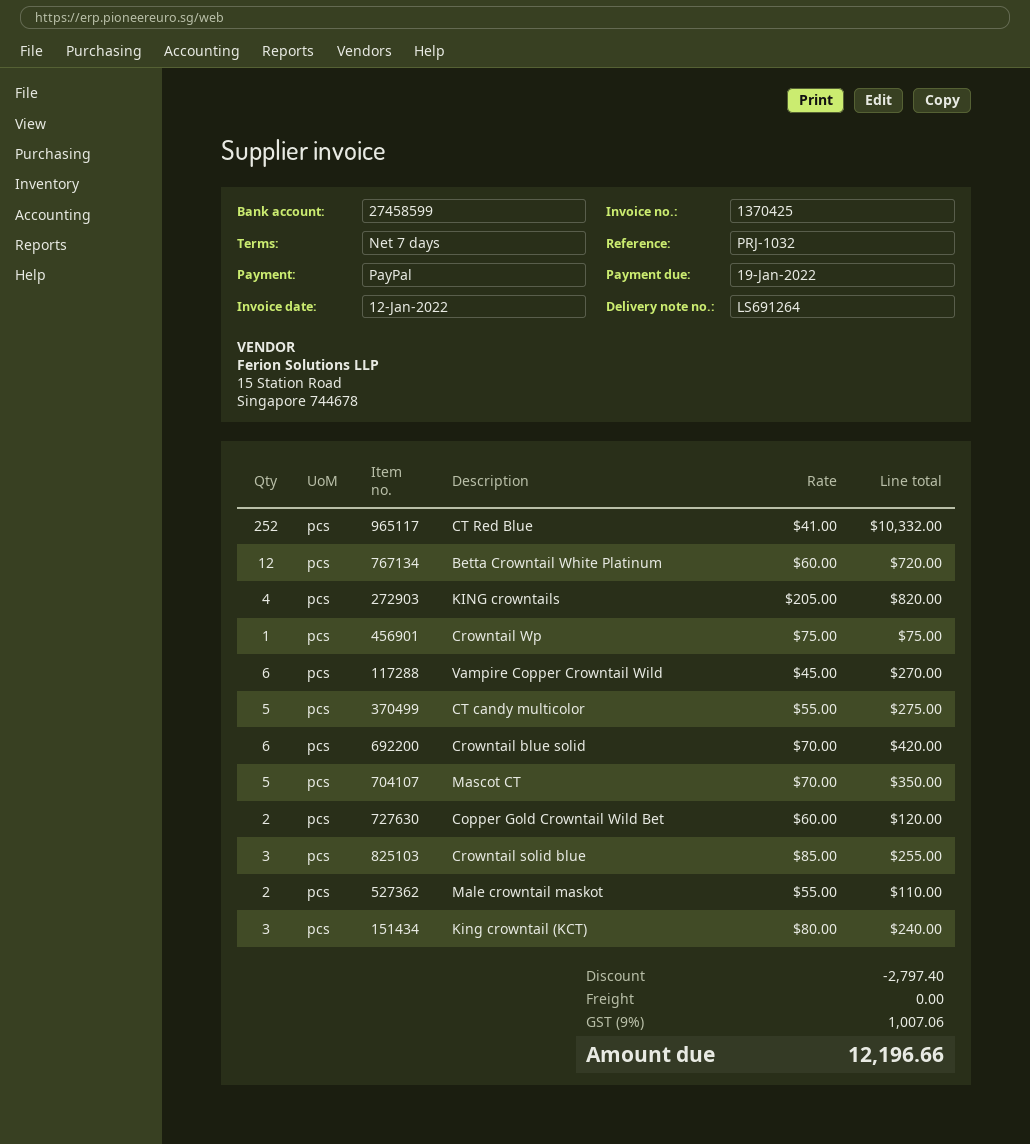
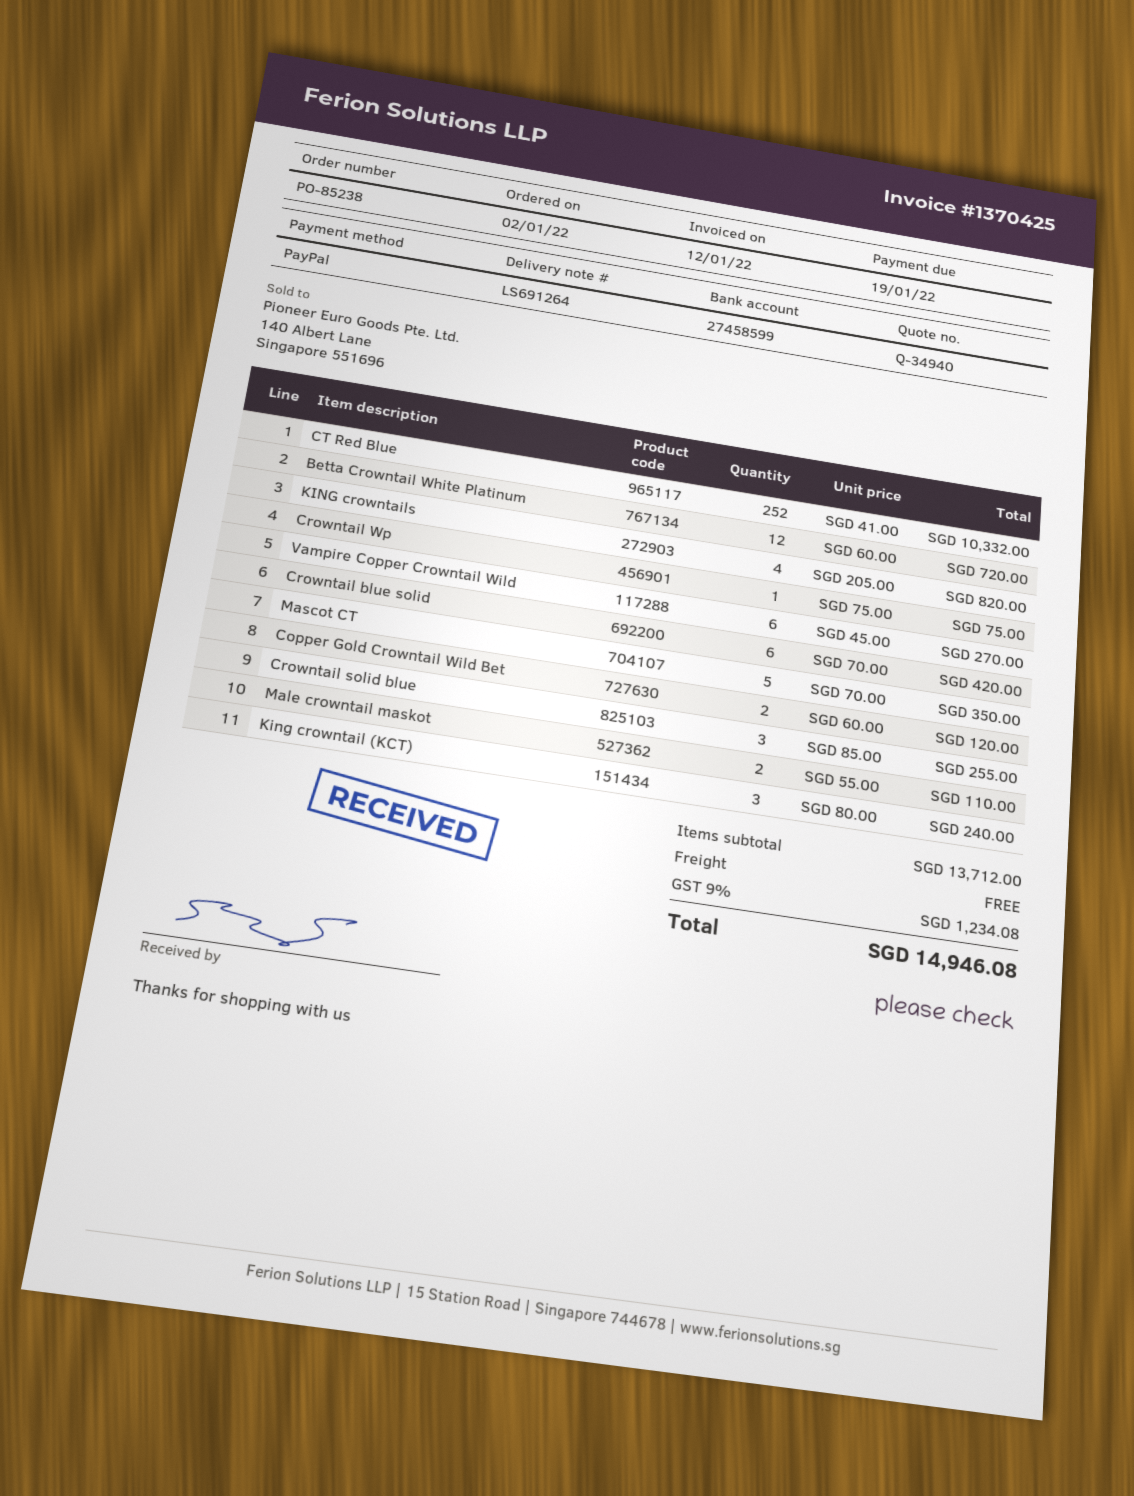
CT candy multicolor: 5 x 55.00 = 275.00 -> none
discount: 2797.40 -> none
tax: 9% = 1007.06 -> 9% = 1234.08
total: 12196.66 -> 14946.08

